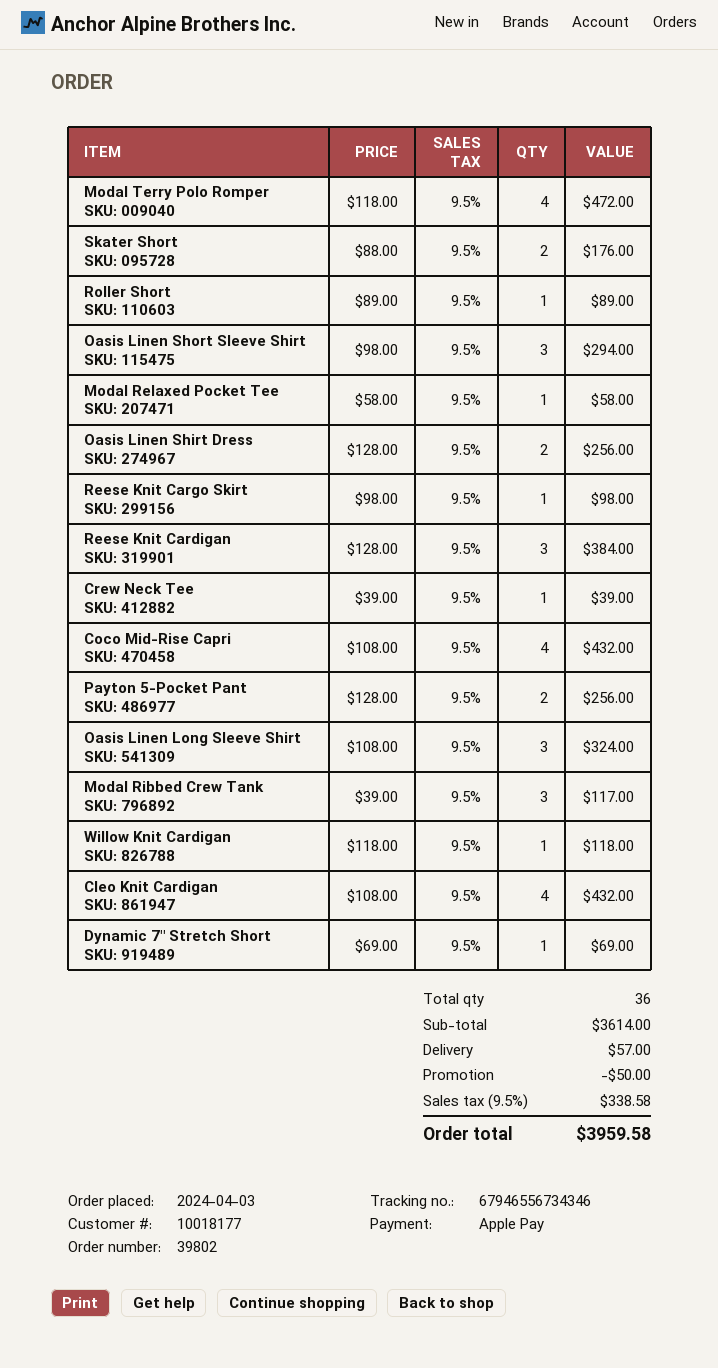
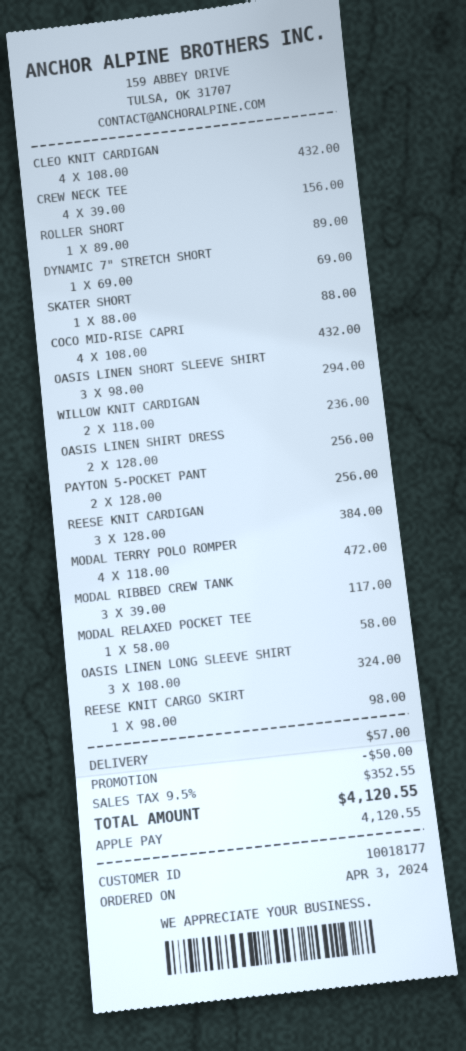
Skater Short: 2 x 88.00 = 176.00 -> 1 x 88.00 = 88.00
Crew Neck Tee: 1 x 39.00 = 39.00 -> 4 x 39.00 = 156.00
Willow Knit Cardigan: 1 x 118.00 = 118.00 -> 2 x 118.00 = 236.00
tax: 9.5% = 338.58 -> 9.5% = 352.55
total: 3959.58 -> 4120.55

